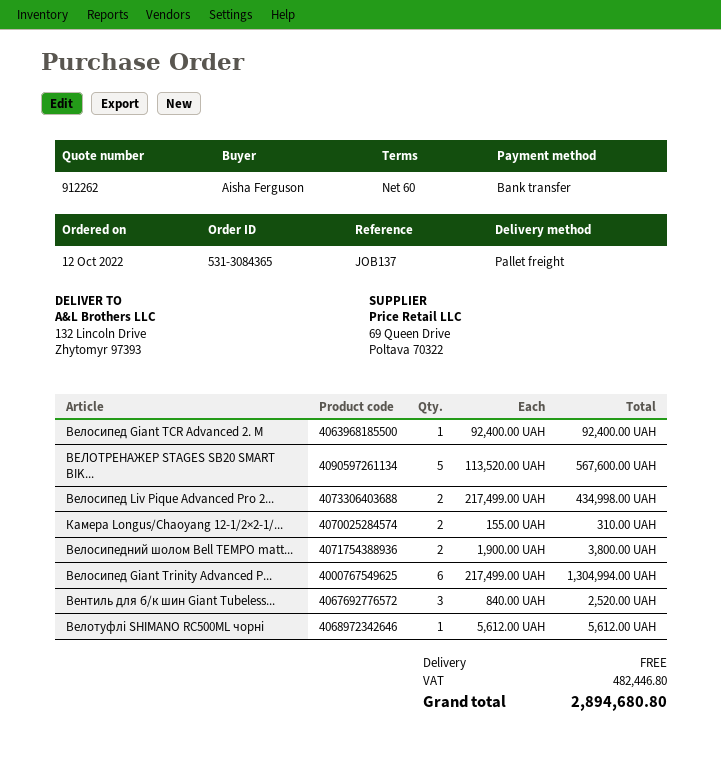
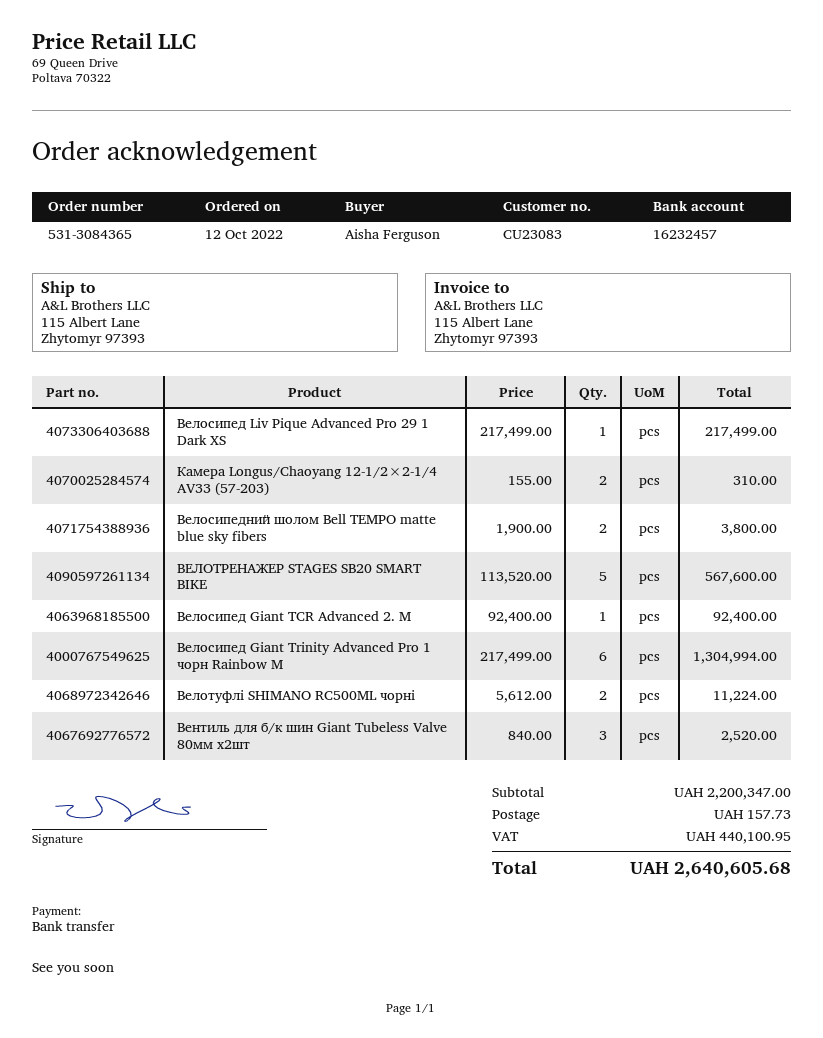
ship to: 132 Lincoln Drive, Zhytomyr 97393 -> 115 Albert Lane, Zhytomyr 97393
Велосипед Liv Pique Advanced Pro 2...: 2 x 217499.00 = 434998.00 -> 1 x 217499.00 = 217499.00
Велотуфлі SHIMANO RC500ML чорні: 1 x 5612.00 = 5612.00 -> 2 x 5612.00 = 11224.00
shipping: 0.00 -> 157.73
tax: 482446.80 -> 440100.95
total: 2894680.80 -> 2640605.68

